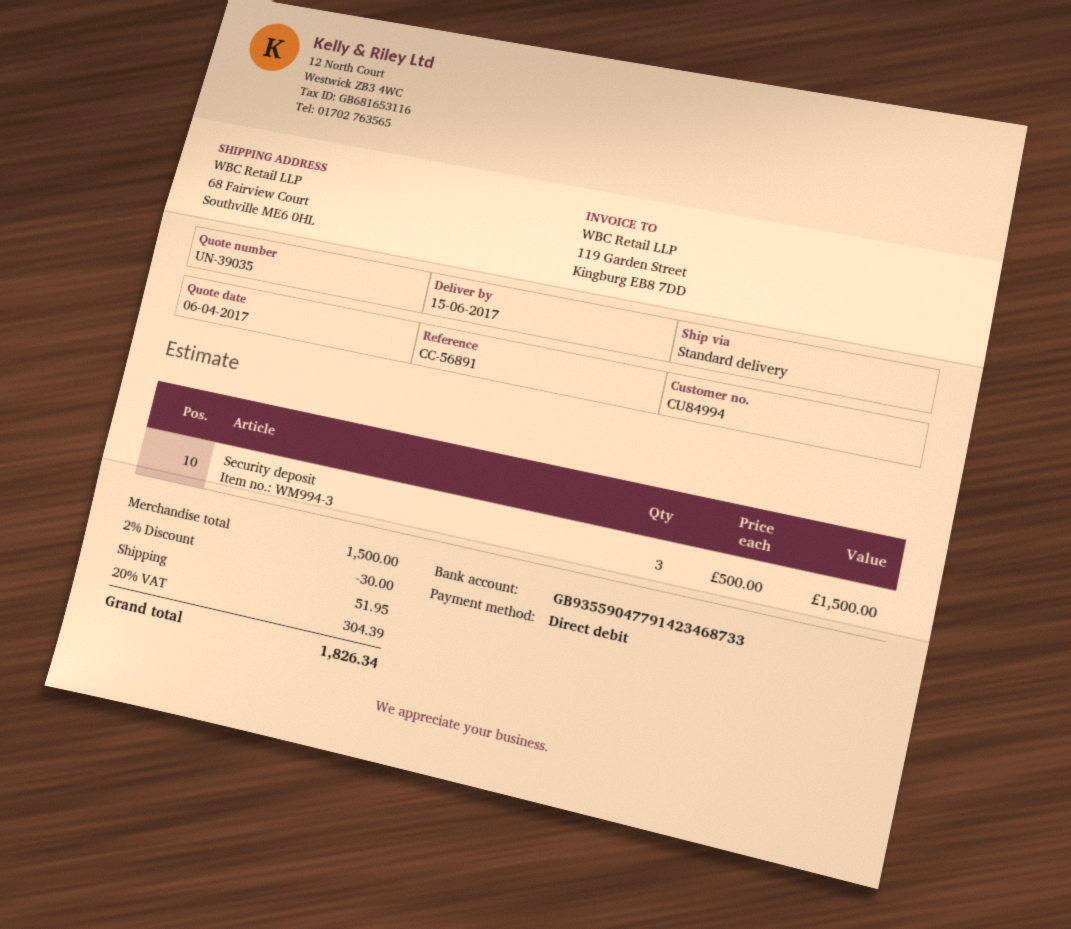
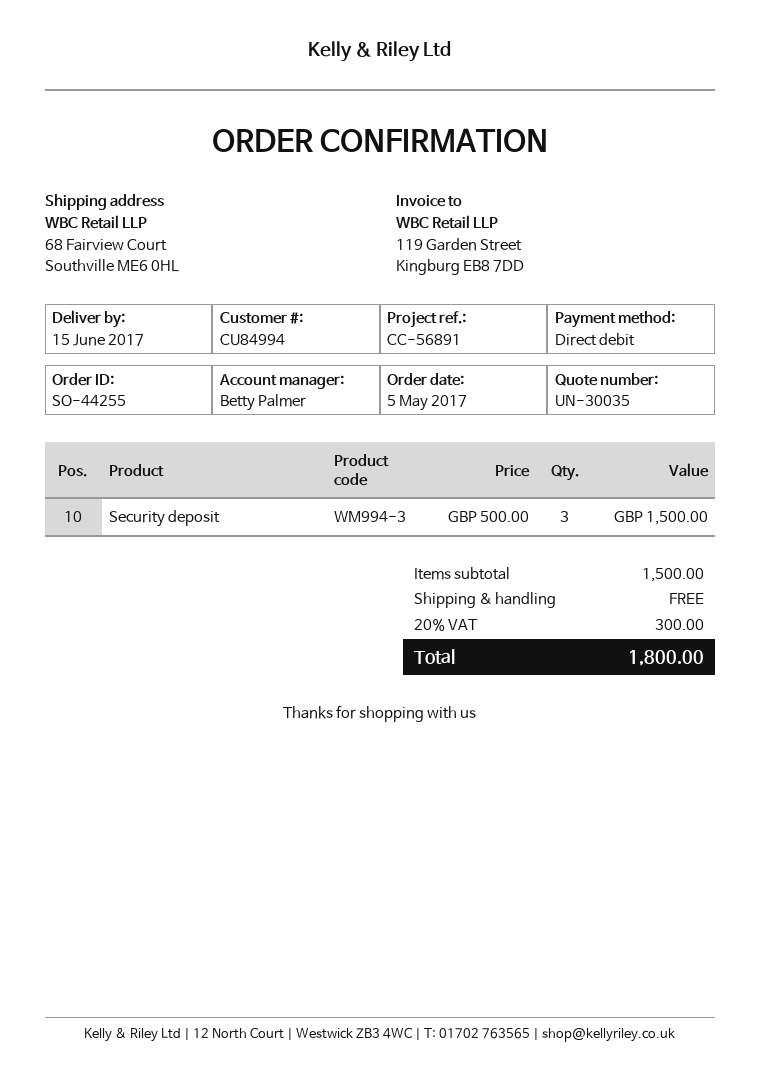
quote number: UN-39035 -> UN-30035
discount: 2% = 30.00 -> none
shipping: 51.95 -> 0.00
tax: 20% = 304.39 -> 20% = 300.00
total: 1826.34 -> 1800.00

